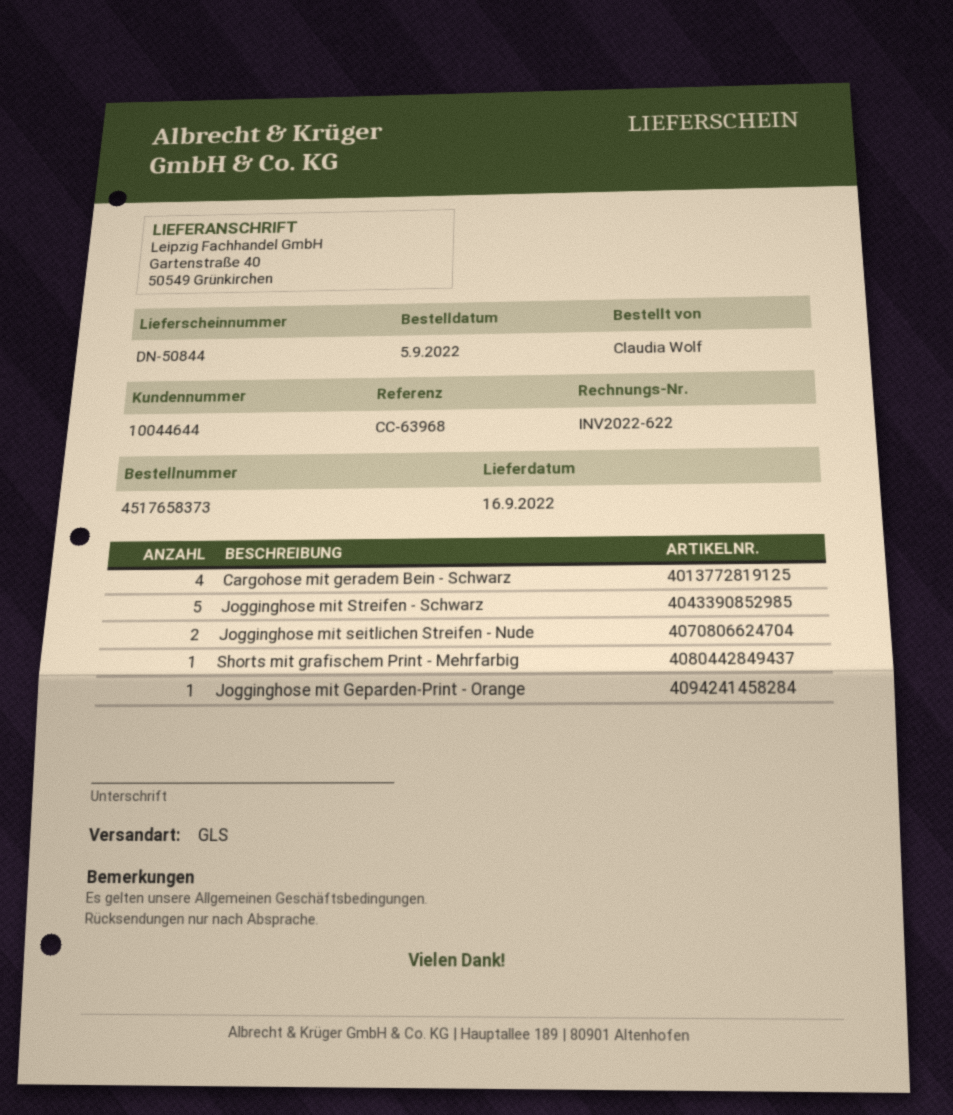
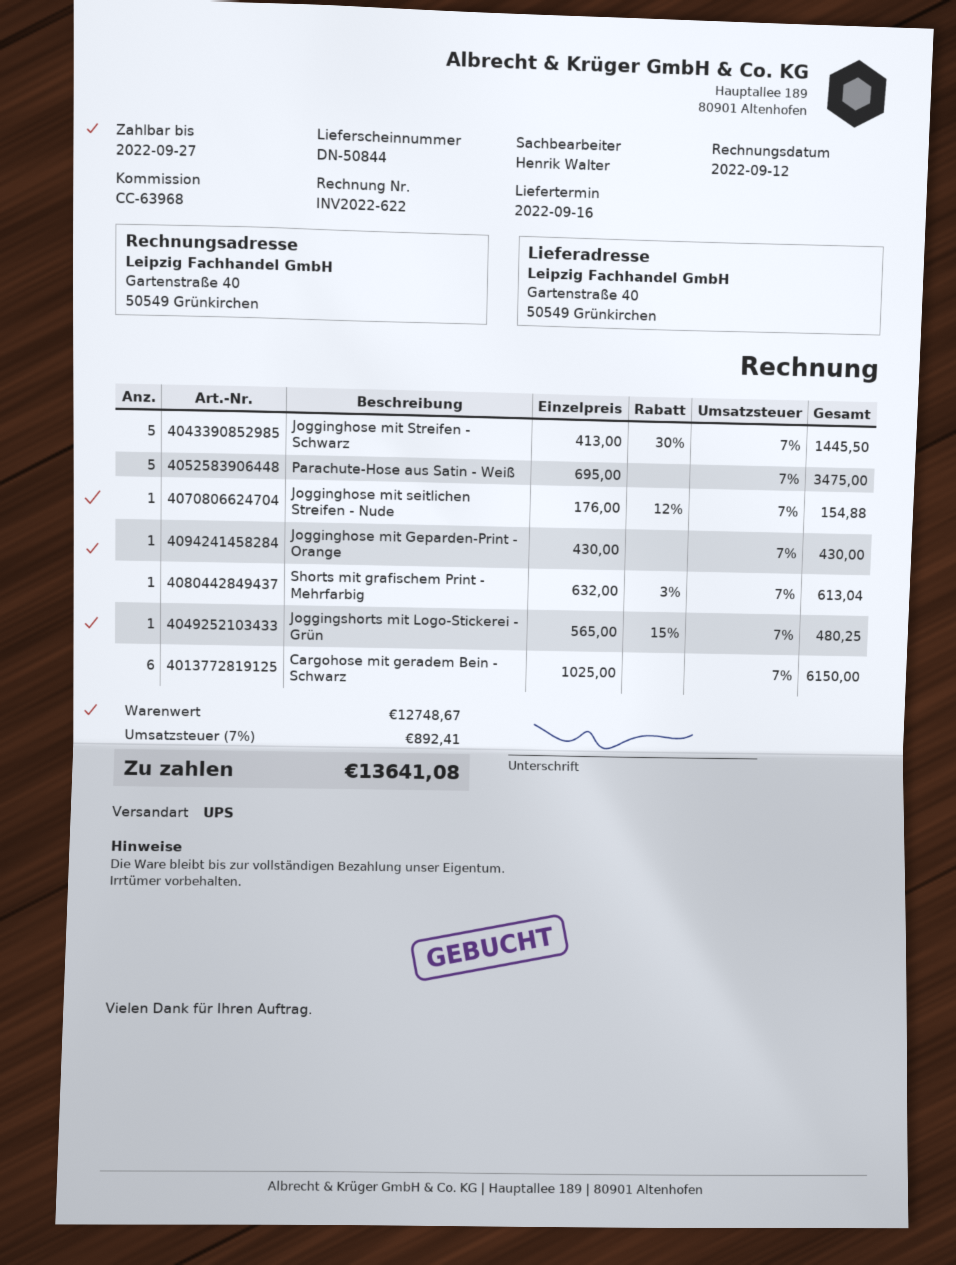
shipping method: GLS -> UPS
Cargohose mit geradem Bein - Schwarz: 4 -> 6
Jogginghose mit seitlichen Streifen - Nude: 2 -> 1
Parachute-Hose aus Satin - Weiß: none -> 5
Joggingshorts mit Logo-Stickerei - Grün: none -> 1

